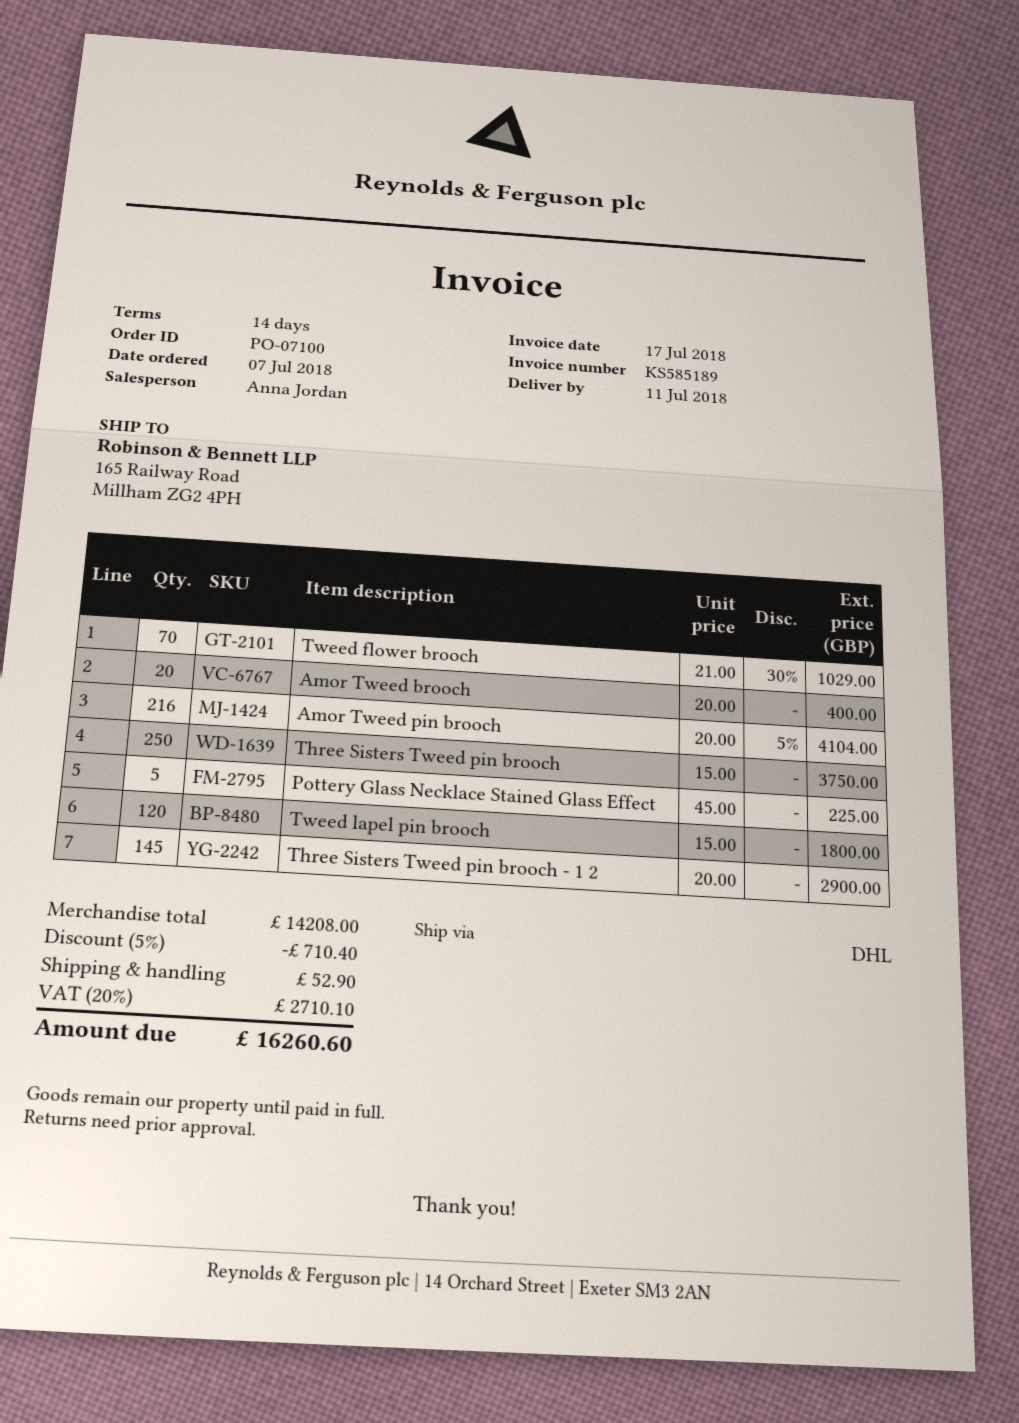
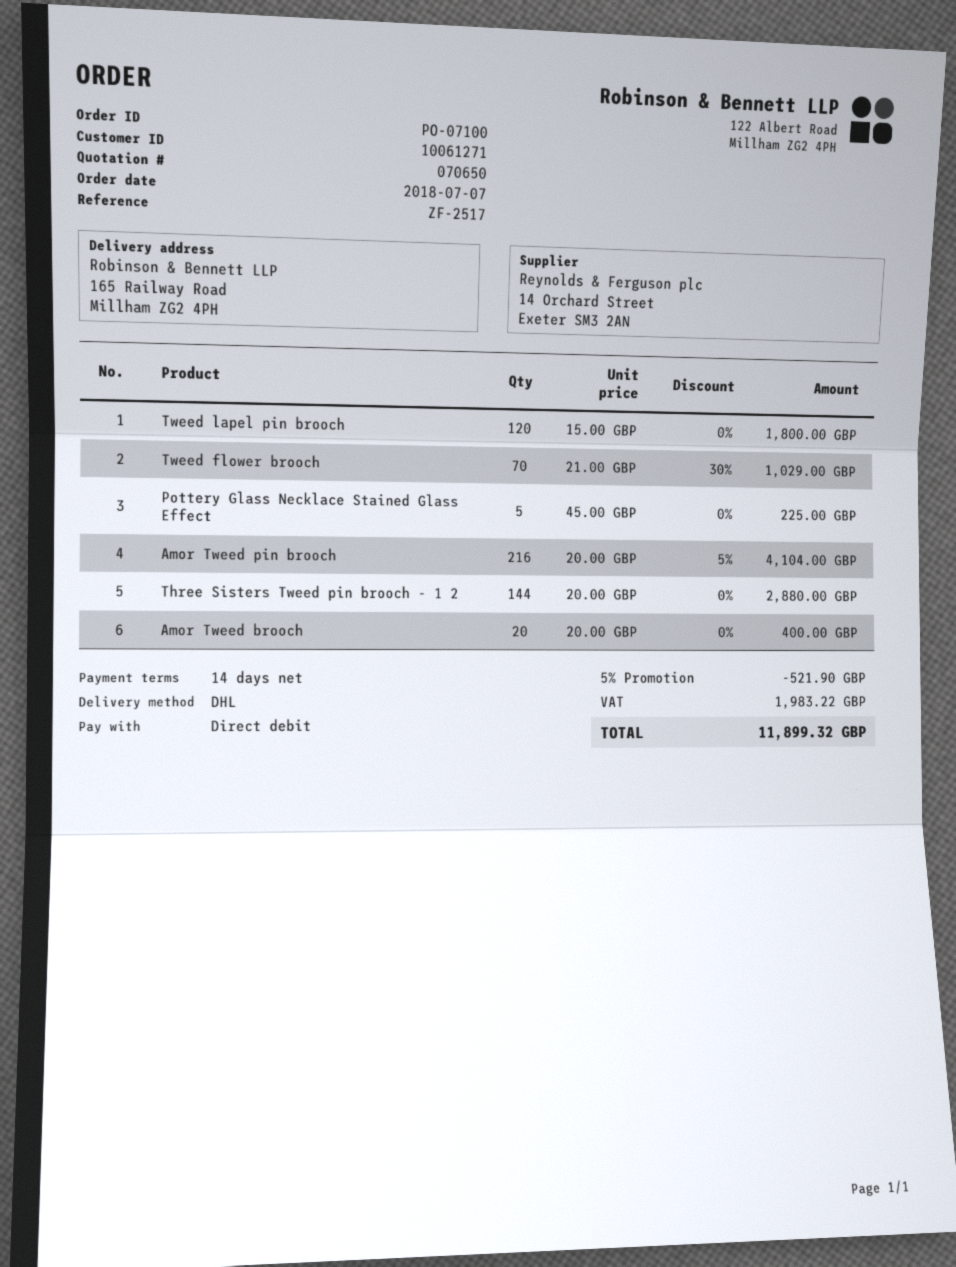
Three Sisters Tweed pin brooch: 250 x 15.00 = 3750.00 -> none
Three Sisters Tweed pin brooch - 1 2: 145 x 20.00 = 2900.00 -> 144 x 20.00 = 2880.00
discount: 5% = 710.40 -> 5% = 521.90
shipping: 52.90 -> none
tax: 2710.10 -> 1983.22
total: 16260.60 -> 11899.32

